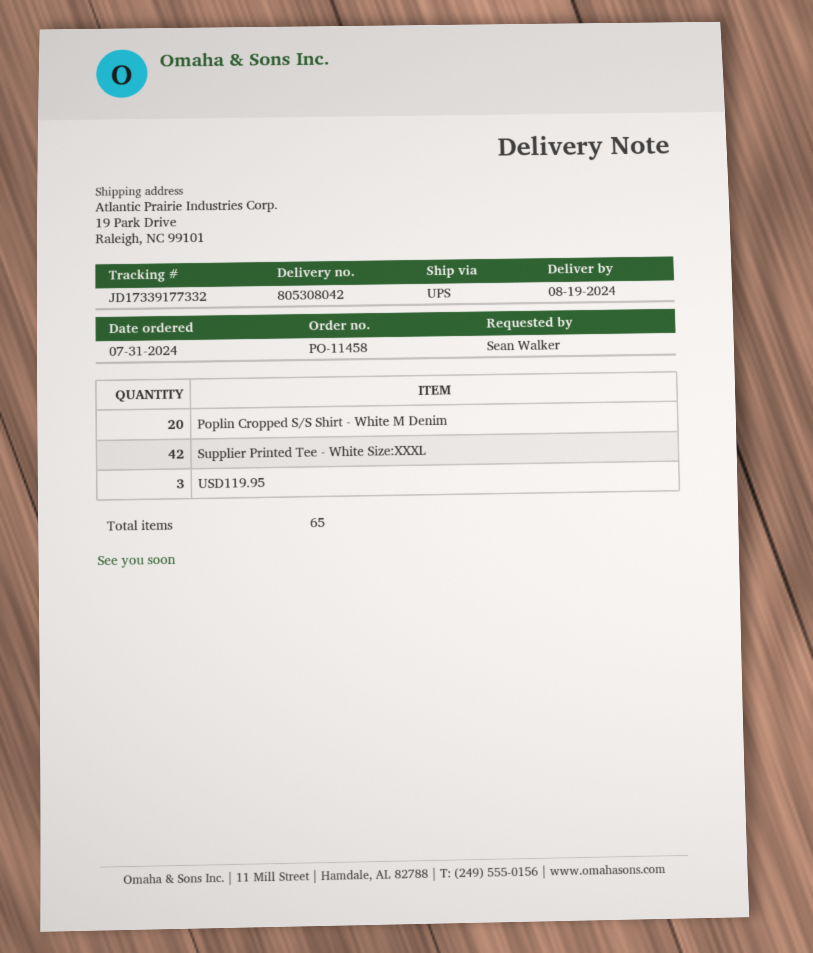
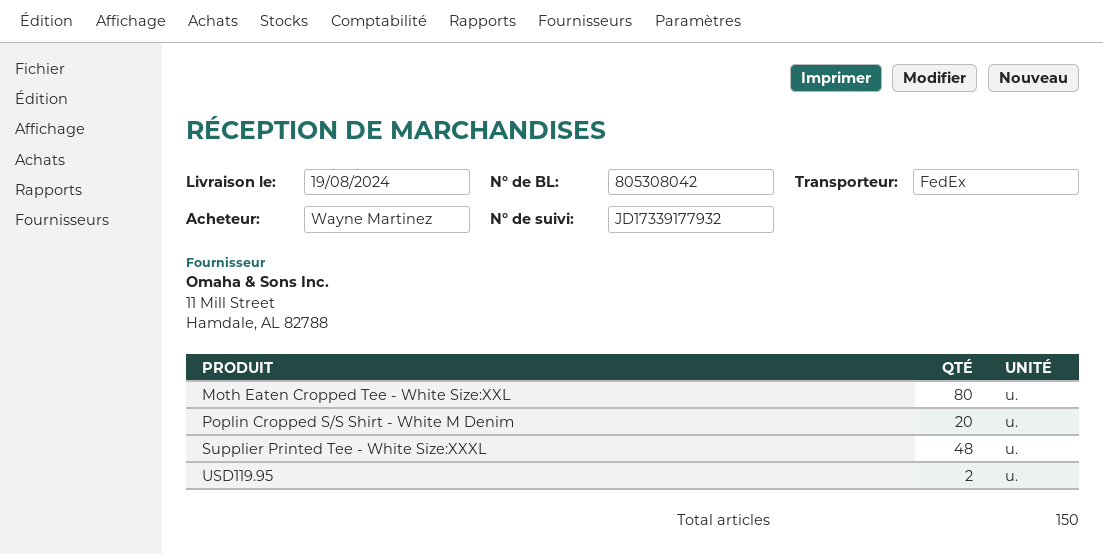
ordered by: Sean Walker -> Wayne Martinez
shipping method: UPS -> FedEx
tracking number: JD17339177332 -> JD17339177932
Supplier Printed Tee - White Size:XXXL: 42 -> 48
USD119.95: 3 -> 2
Moth Eaten Cropped Tee - White Size:XXL: none -> 80
total quantity: 65 -> 150

